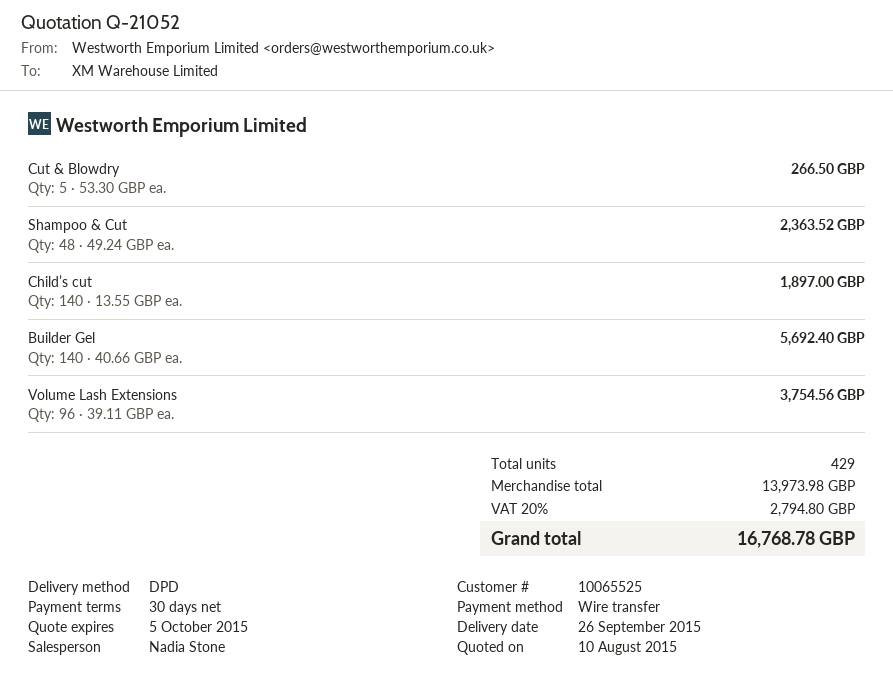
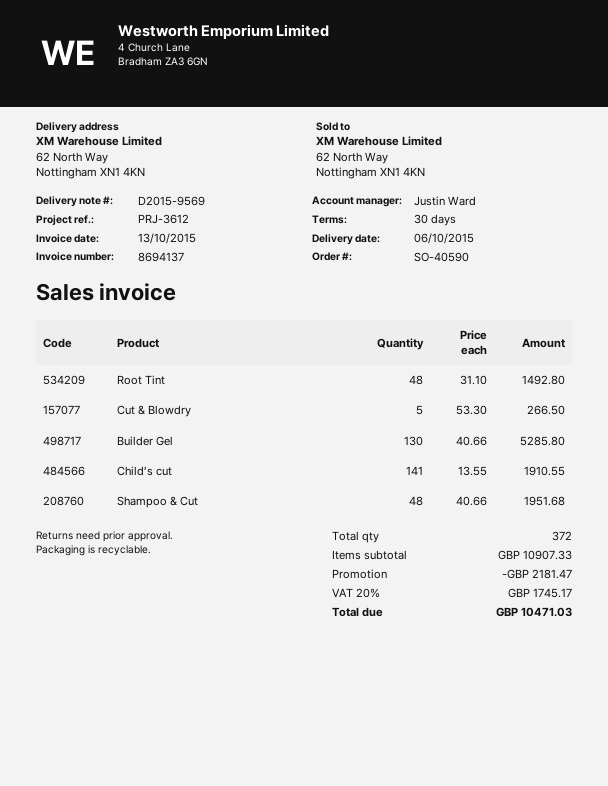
delivery date: 2015-09-26 -> 2015-10-06
sales rep: Nadia Stone -> Justin Ward
Shampoo & Cut: 48 x 49.24 = 2363.52 -> 48 x 40.66 = 1951.68
Child’s cut: 140 x 13.55 = 1897.00 -> 141 x 13.55 = 1910.55
Builder Gel: 140 x 40.66 = 5692.40 -> 130 x 40.66 = 5285.80
Volume Lash Extensions: 96 x 39.11 = 3754.56 -> none
Root Tint: none -> 48 x 31.10 = 1492.80
total quantity: 429 -> 372
subtotal: 13973.98 -> 10907.33
discount: none -> 2181.47
tax: 20% = 2794.80 -> 20% = 1745.17
total: 16768.78 -> 10471.03

